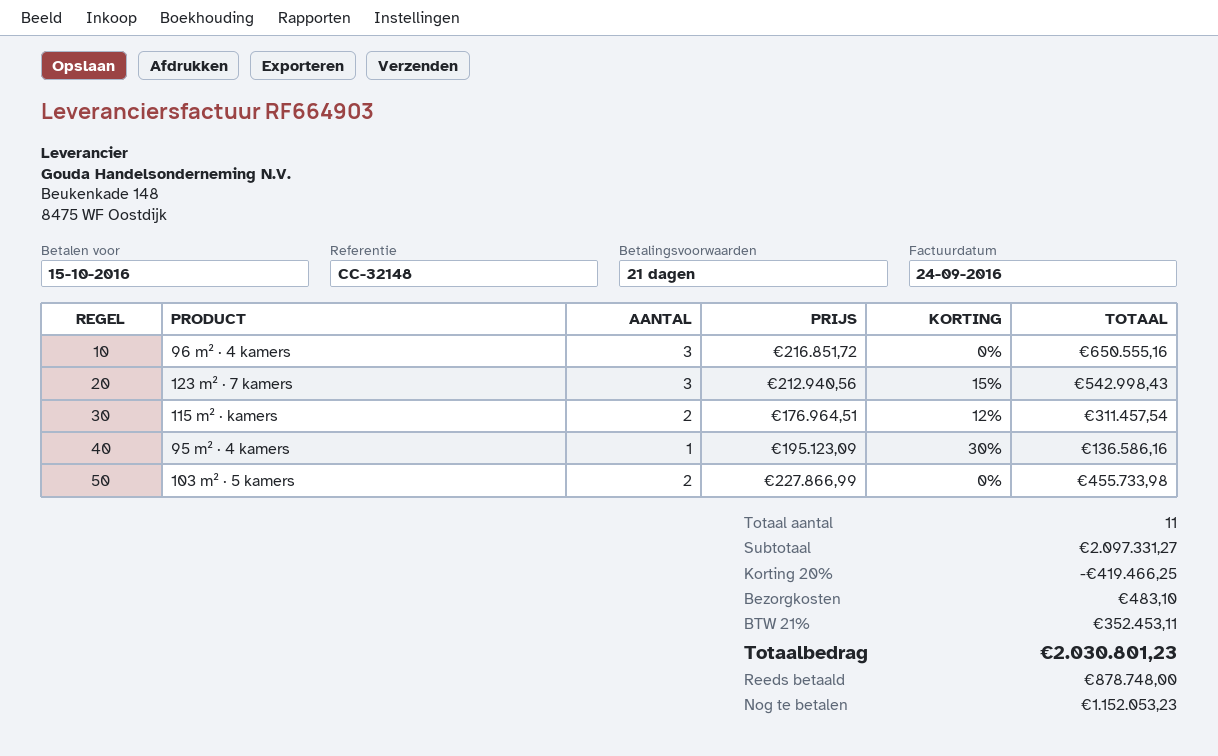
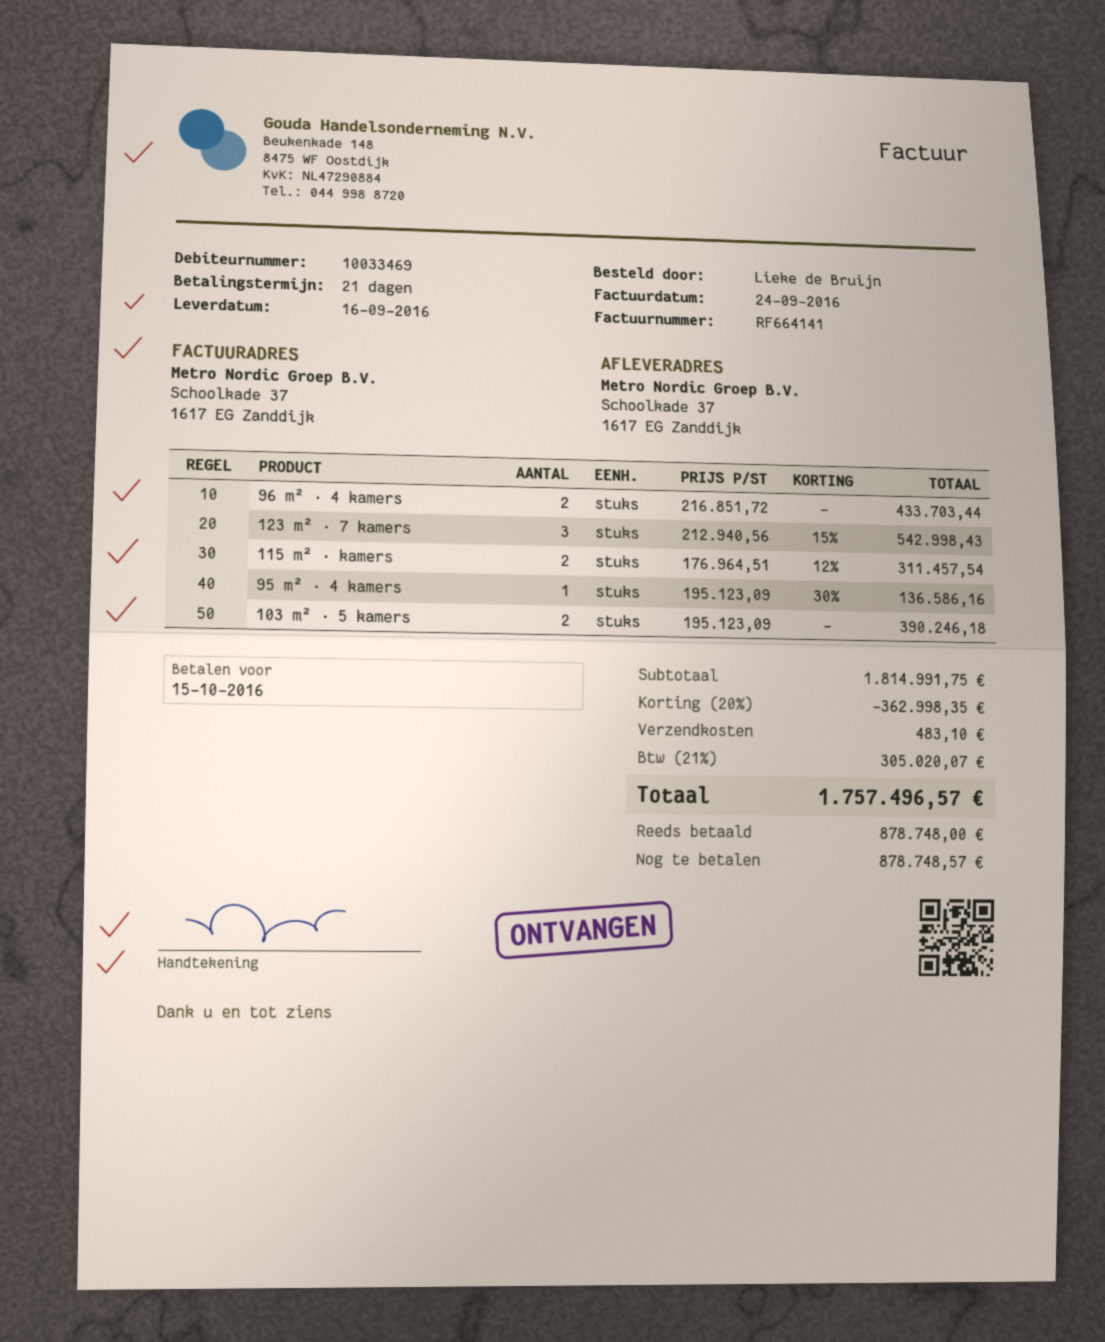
invoice number: RF664903 -> RF664141
96 m² · 4 kamers: 3 x 216851.72 = 650555.16 -> 2 x 216851.72 = 433703.44
103 m² · 5 kamers: 2 x 227866.99 = 455733.98 -> 2 x 195123.09 = 390246.18
subtotal: 2097331.27 -> 1814991.75
discount: 20% = 419466.25 -> 20% = 362998.35
tax: 21% = 352453.11 -> 21% = 305020.07
total: 2030801.23 -> 1757496.57
balance: 1152053.23 -> 878748.57

